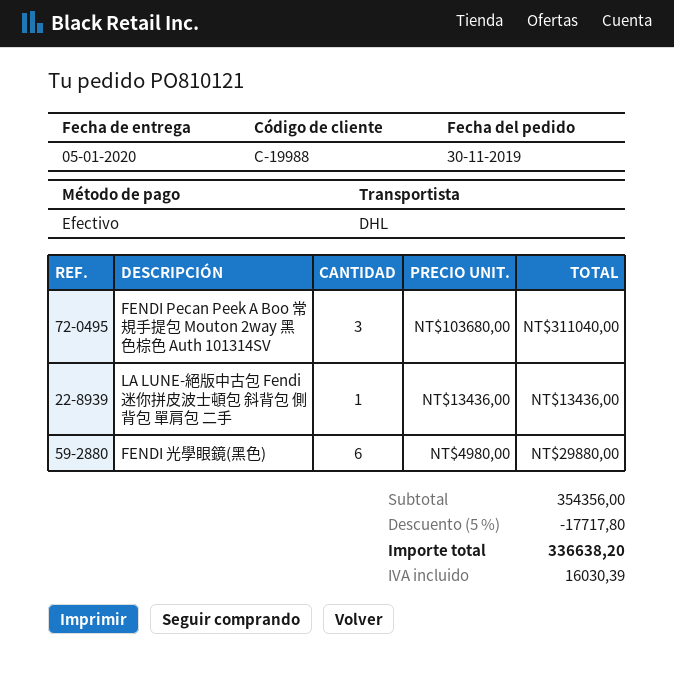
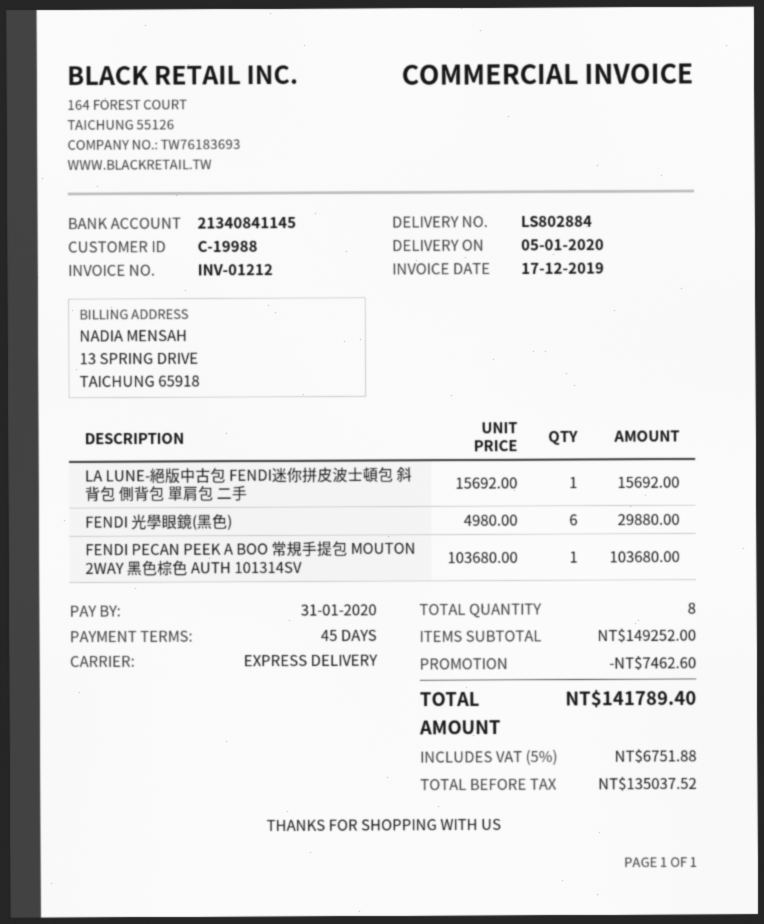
shipping method: DHL -> express
FENDI Pecan Peek A Boo 常規手提包 Mouton 2way 黑色棕色 Auth 101314SV: 3 x 103680.00 = 311040.00 -> 1 x 103680.00 = 103680.00
LA LUNE-絕版中古包 Fendi迷你拼皮波士頓包 斜背包 側背包 單肩包 二手: 1 x 13436.00 = 13436.00 -> 1 x 15692.00 = 15692.00
subtotal: 354356.00 -> 149252.00
discount: 17717.80 -> 7462.60
tax: 16030.39 -> 6751.88
total: 336638.20 -> 141789.40

